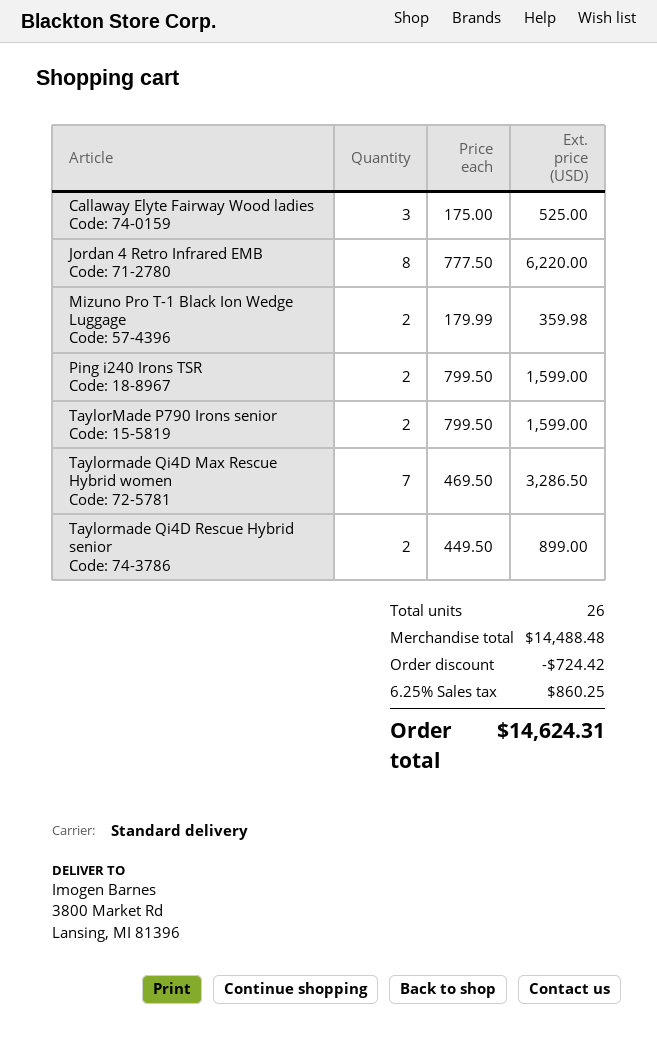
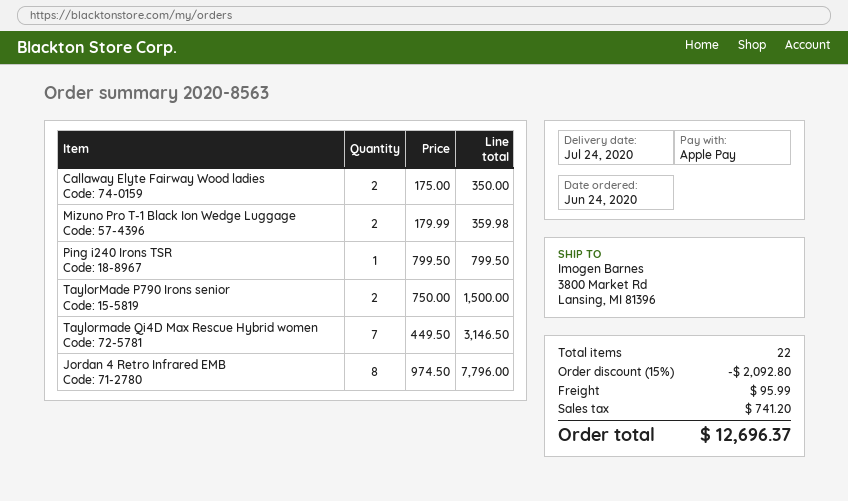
Callaway Elyte Fairway Wood ladies: 3 x 175.00 = 525.00 -> 2 x 175.00 = 350.00
Jordan 4 Retro Infrared EMB: 8 x 777.50 = 6220.00 -> 8 x 974.50 = 7796.00
Ping i240 Irons TSR: 2 x 799.50 = 1599.00 -> 1 x 799.50 = 799.50
TaylorMade P790 Irons senior: 2 x 799.50 = 1599.00 -> 2 x 750.00 = 1500.00
Taylormade Qi4D Max Rescue Hybrid women: 7 x 469.50 = 3286.50 -> 7 x 449.50 = 3146.50
Taylormade Qi4D Rescue Hybrid senior: 2 x 449.50 = 899.00 -> none
total quantity: 26 -> 22
discount: 724.42 -> 2092.80
shipping: none -> 95.99
tax: 860.25 -> 741.20
total: 14624.31 -> 12696.37

